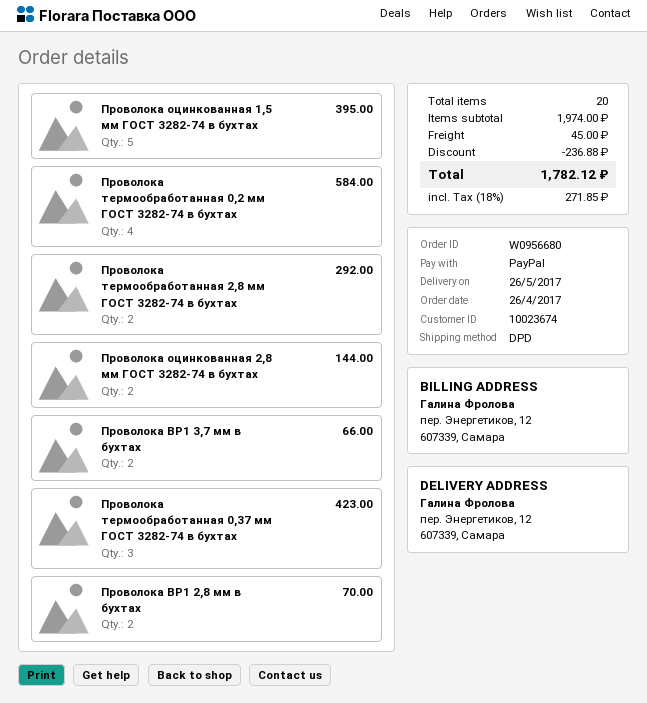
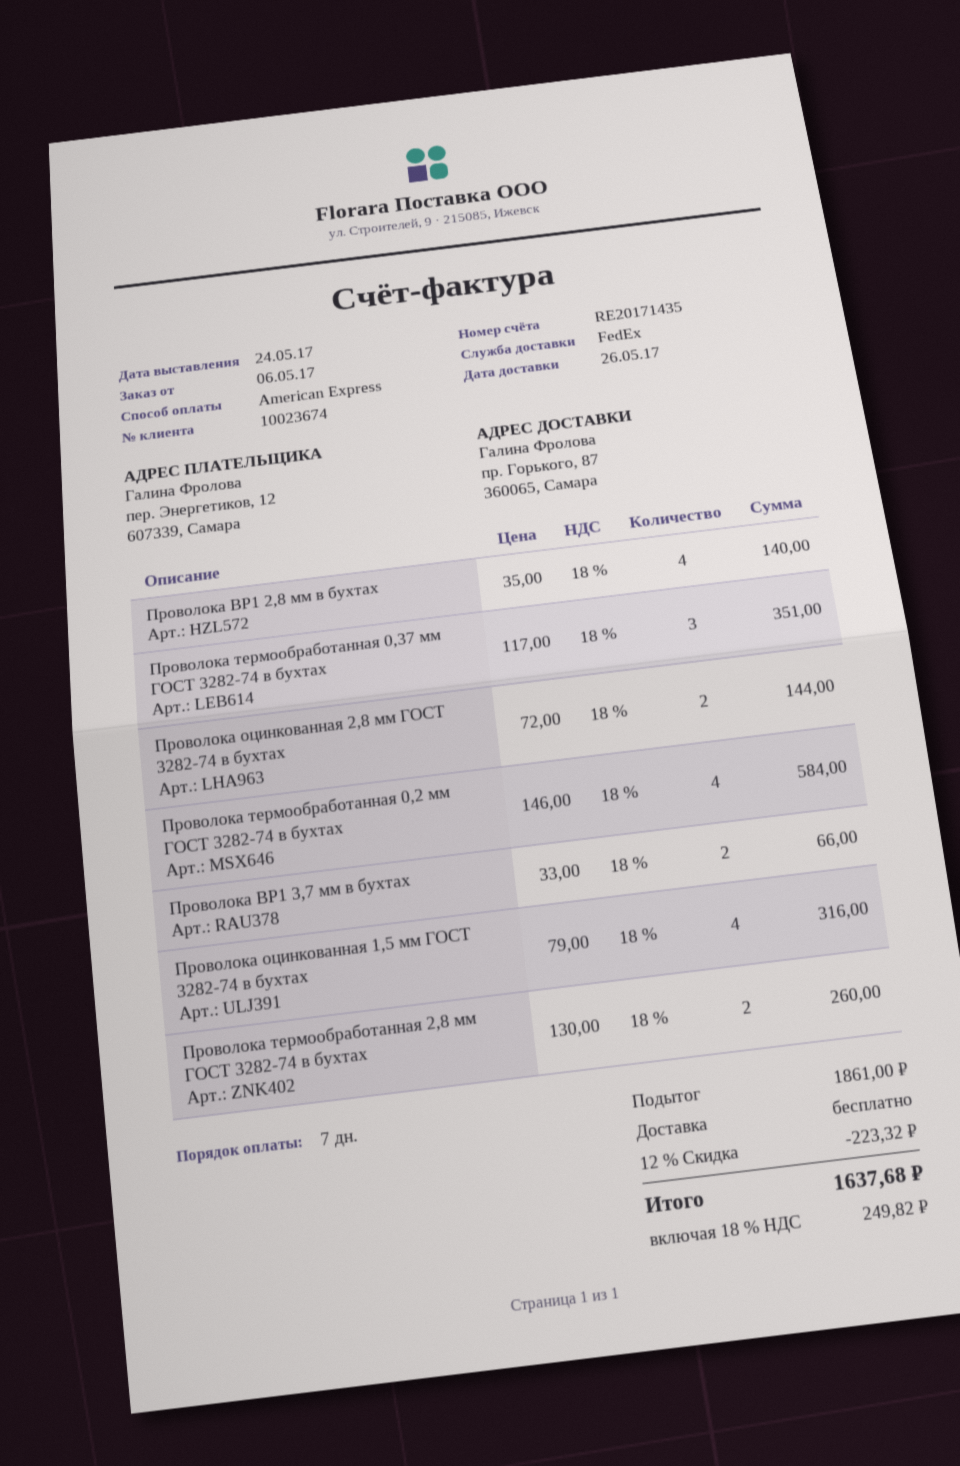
order date: 2017-04-26 -> 2017-05-06
payment method: PayPal -> American Express
shipping method: DPD -> FedEx
ship to: пер. Энергетиков, 12, 607339, Самара -> пр. Горького, 87, 360065, Самара
Проволока оцинкованная 1,5 мм ГОСТ 3282-74 в бухтах: 5 for 395.00 -> 4 for 316.00
Проволока термообработанная 2,8 мм ГОСТ 3282-74 в бухтах: 2 for 292.00 -> 2 for 260.00
Проволока термообработанная 0,37 мм ГОСТ 3282-74 в бухтах: 3 for 423.00 -> 3 for 351.00
Проволока ВР1 2,8 мм в бухтах: 2 for 70.00 -> 4 for 140.00
subtotal: 1974.00 -> 1861.00
discount: 236.88 -> 223.32
shipping: 45.00 -> 0.00
tax: 18% = 271.85 -> 18% = 249.82
total: 1782.12 -> 1637.68

